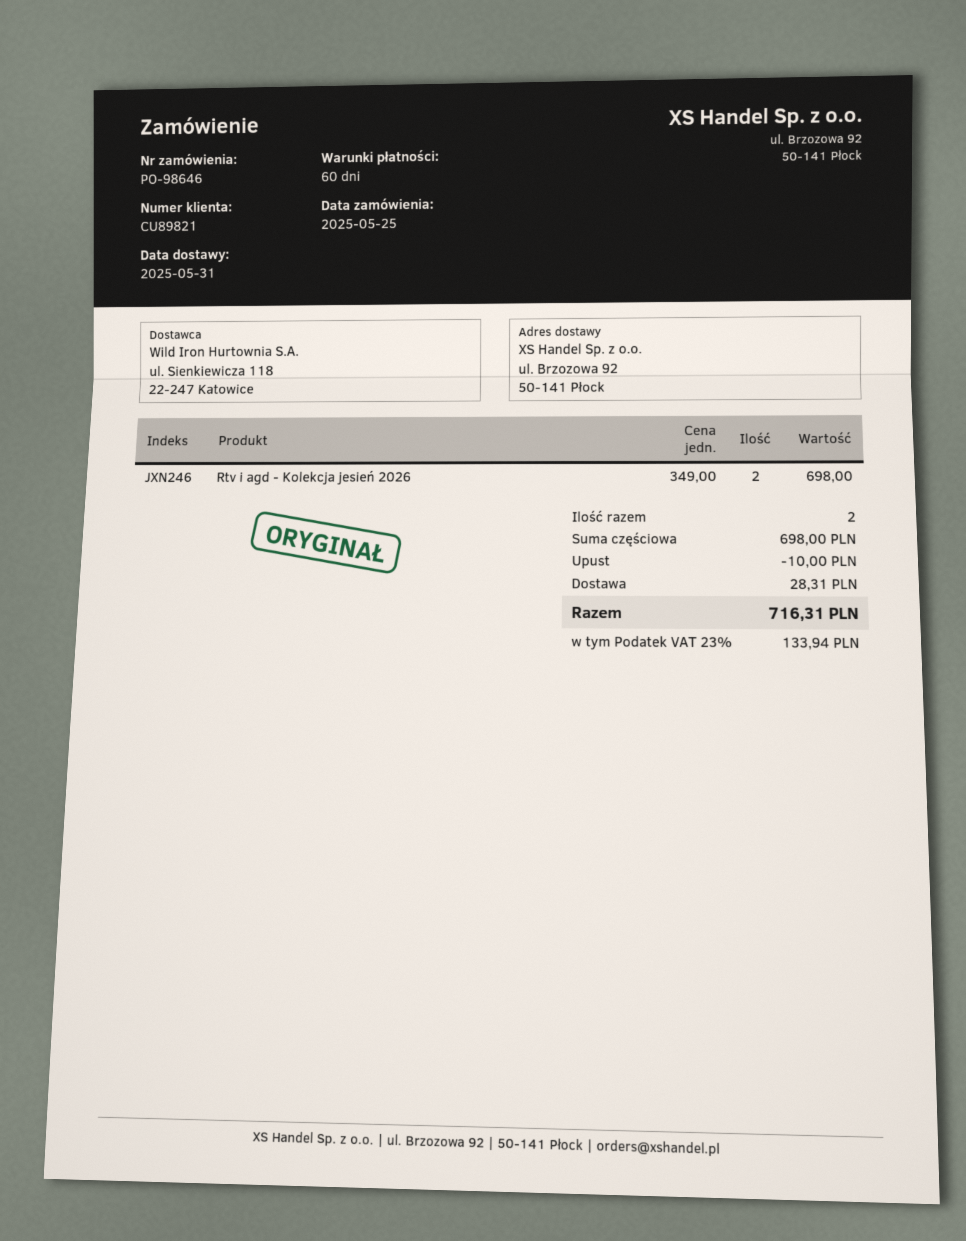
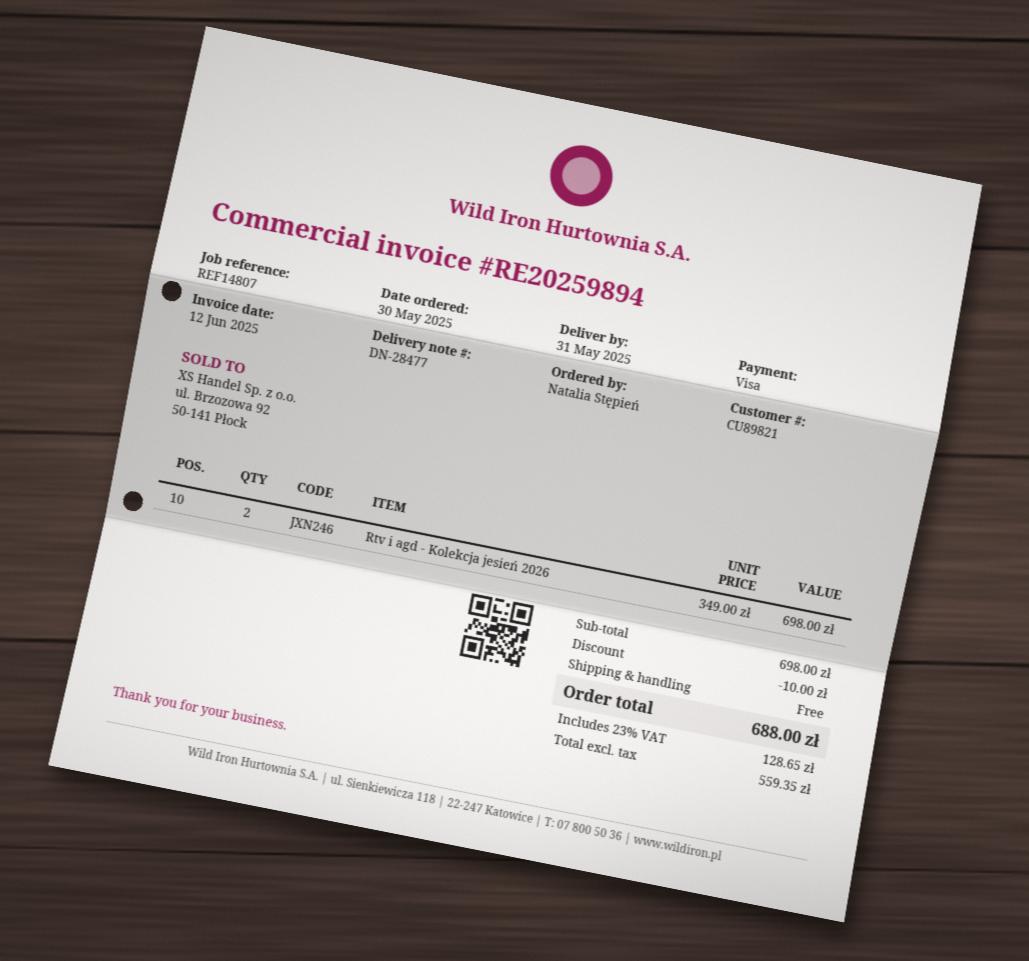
order date: 2025-05-25 -> 2025-05-30
shipping: 28.31 -> 0.00
tax: 23% = 133.94 -> 23% = 128.65
total: 716.31 -> 688.00

